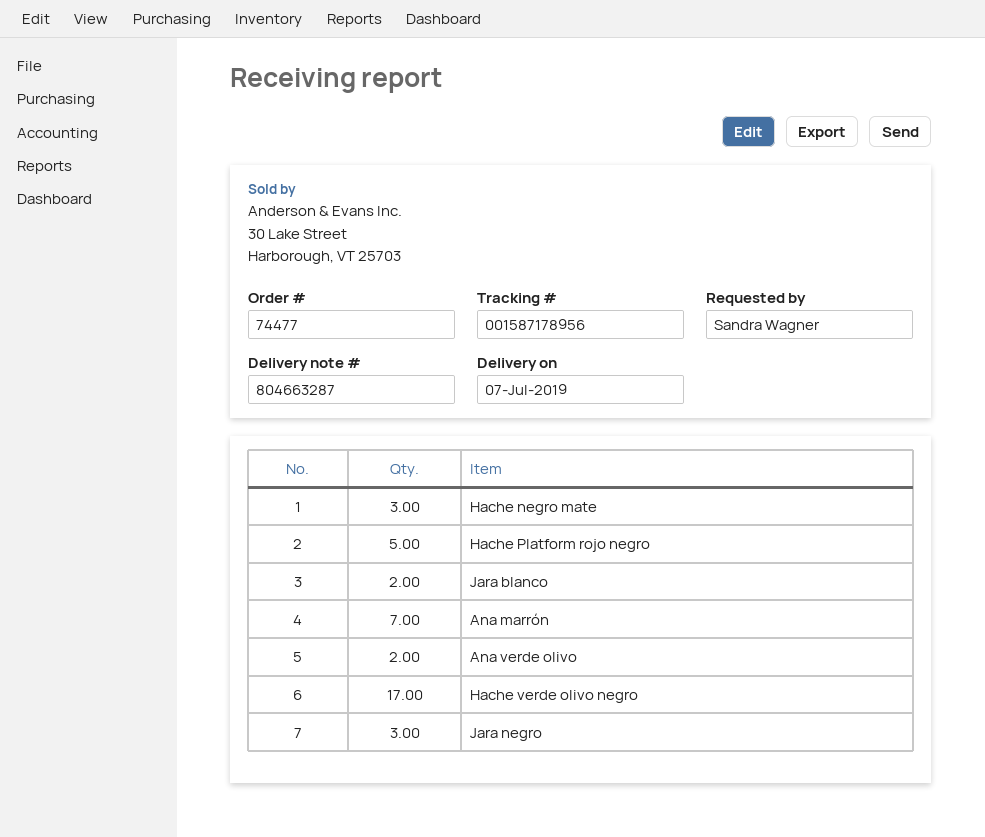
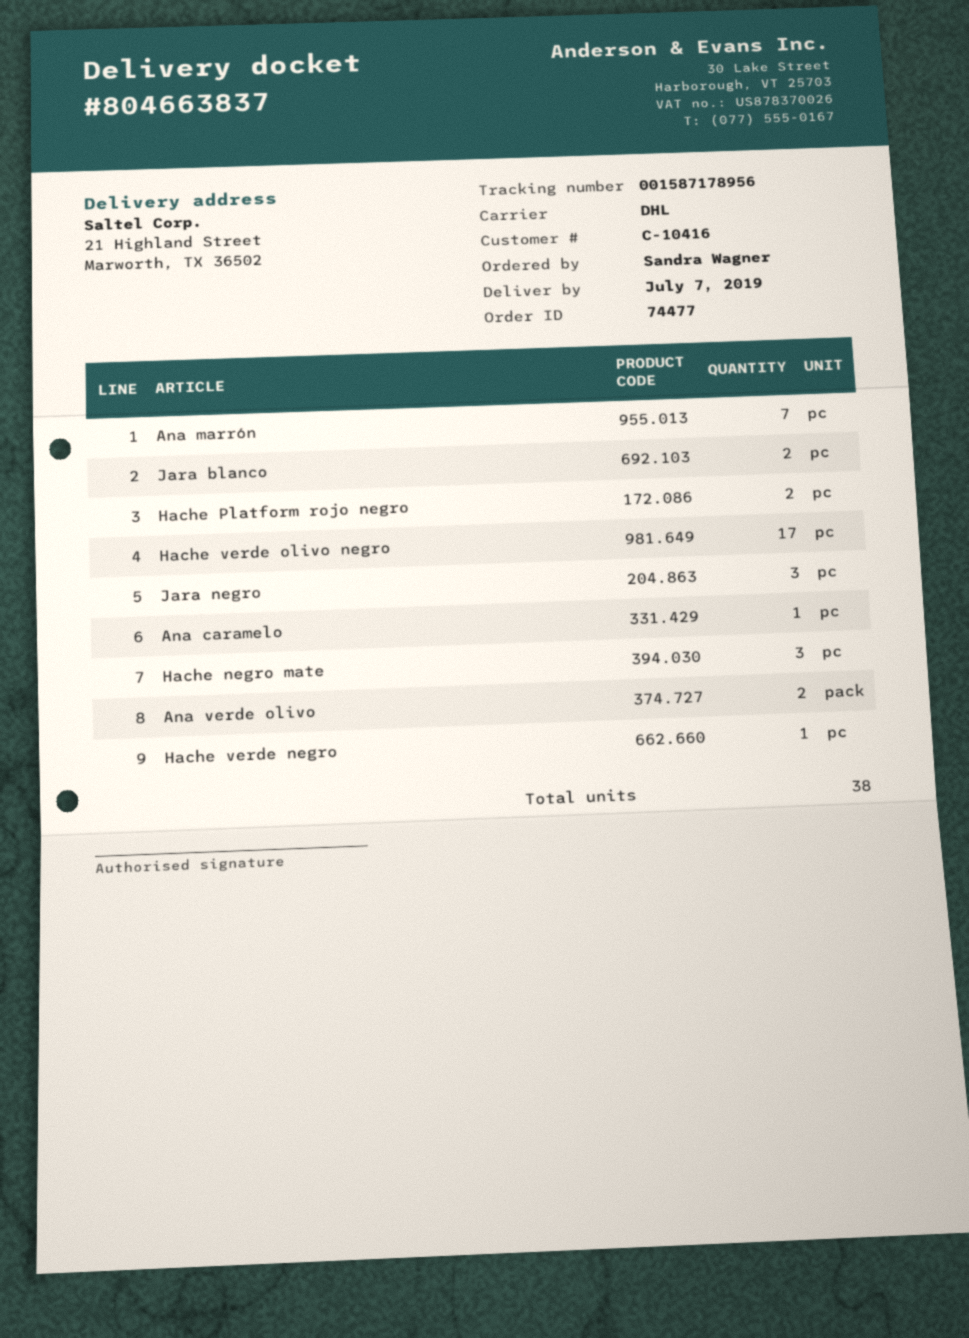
delivery note number: 804663287 -> 804663837
Hache Platform rojo negro: 5 -> 2
Ana caramelo: none -> 1
Hache verde negro: none -> 1

